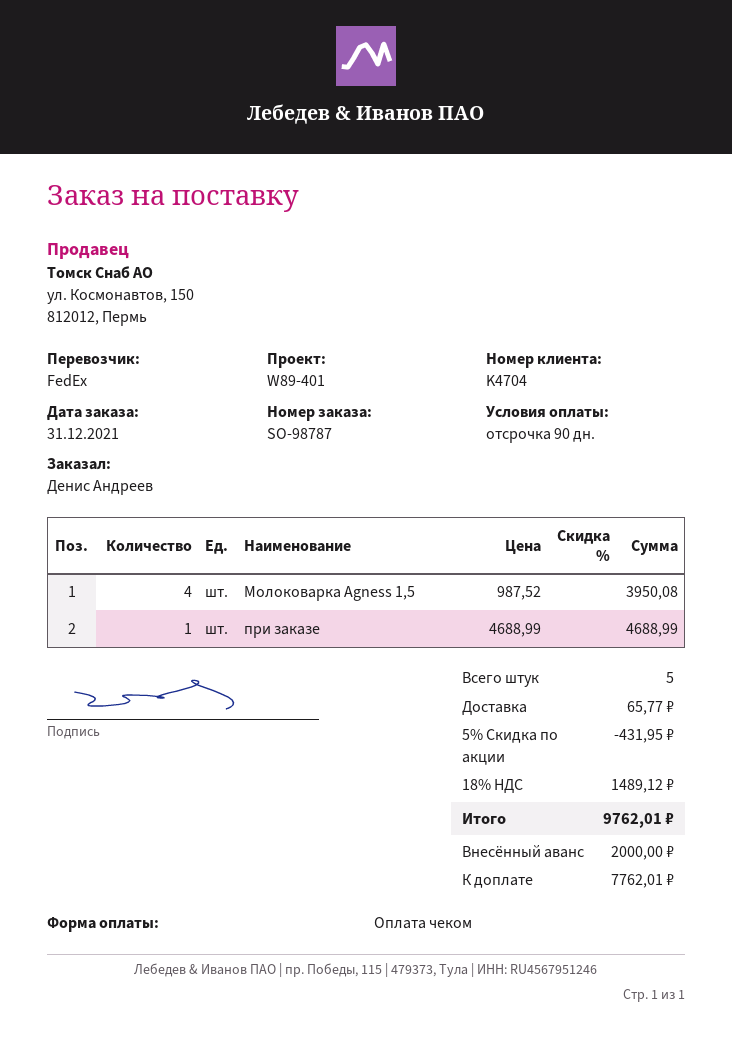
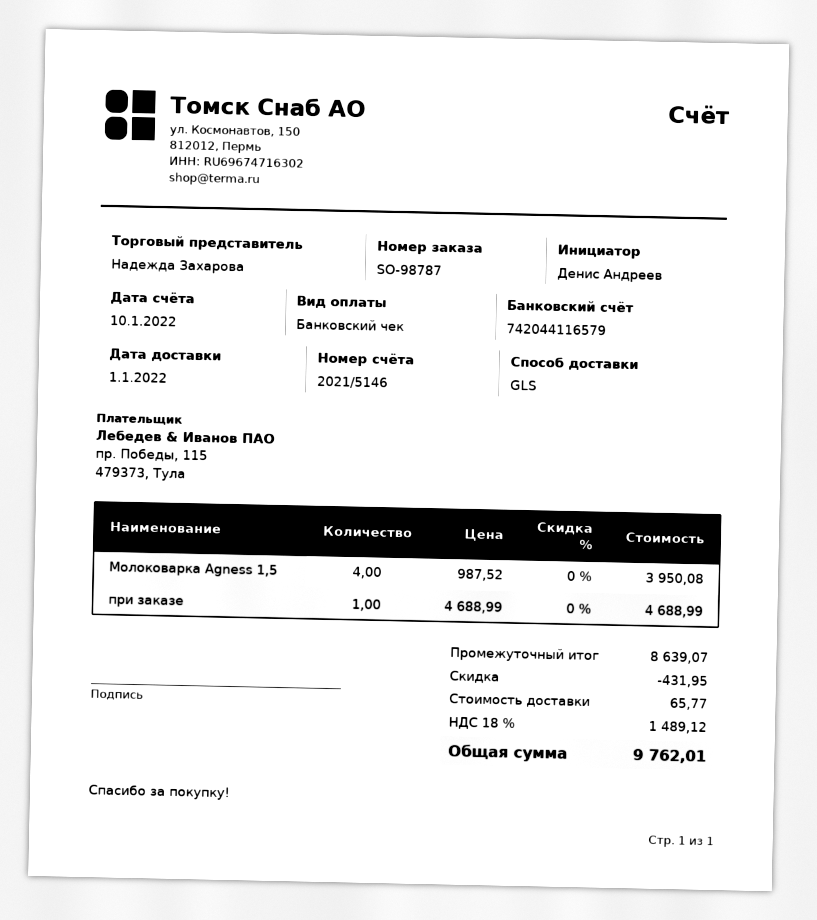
shipping method: FedEx -> GLS

